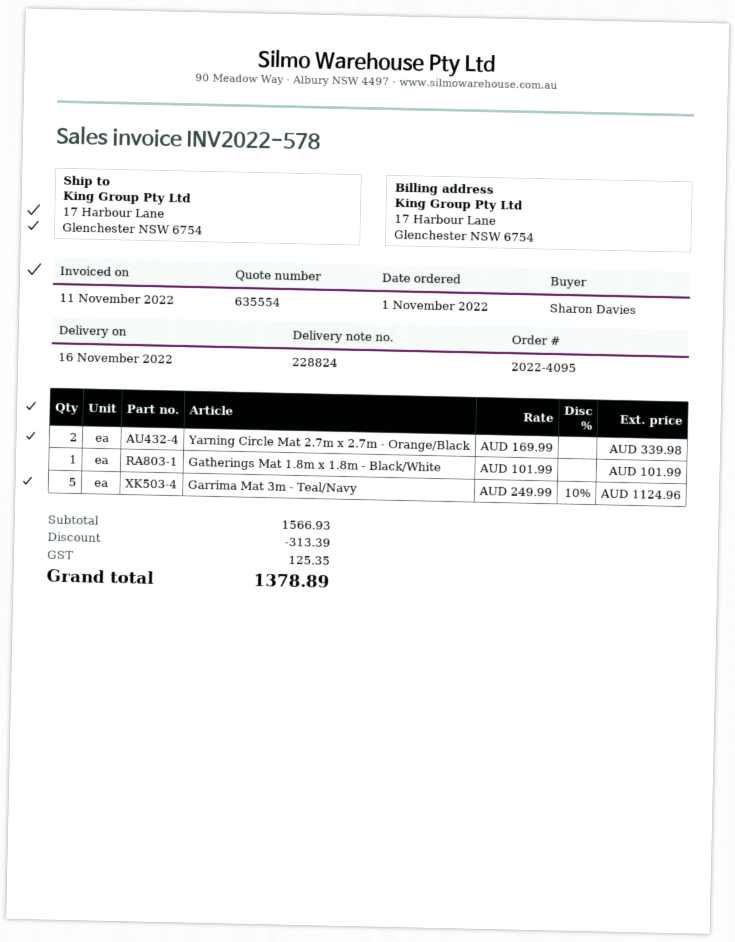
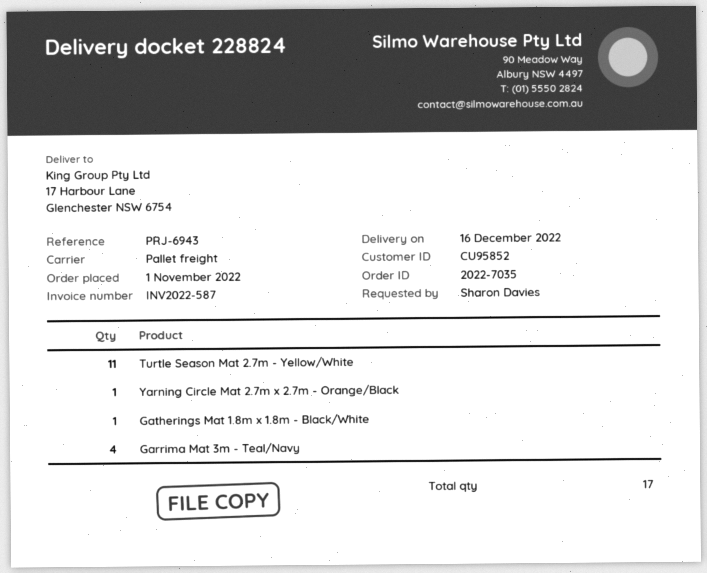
order number: 2022-4095 -> 2022-7035
delivery date: 2022-11-16 -> 2022-12-16
invoice number: INV2022-578 -> INV2022-587
Yarning Circle Mat 2.7m x 2.7m - Orange/Black: 2 -> 1
Garrima Mat 3m - Teal/Navy: 5 -> 4
Turtle Season Mat 2.7m - Yellow/White: none -> 11

